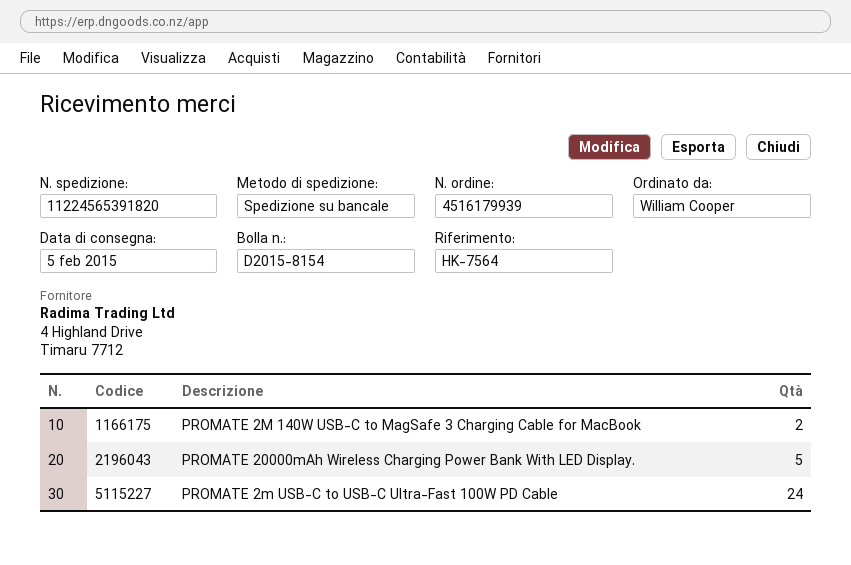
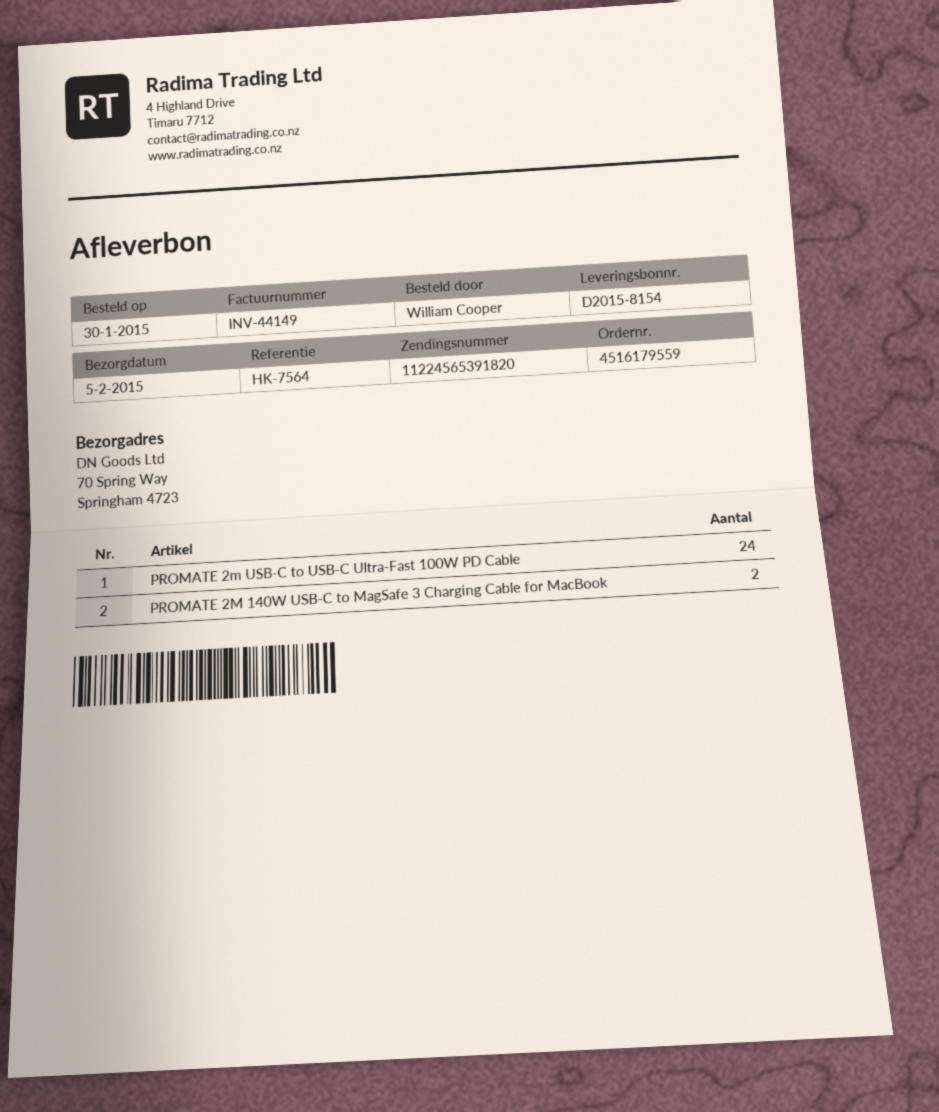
order number: 4516179939 -> 4516179559
PROMATE 20000mAh Wireless Charging Power Bank With LED Display.: 5 -> none

